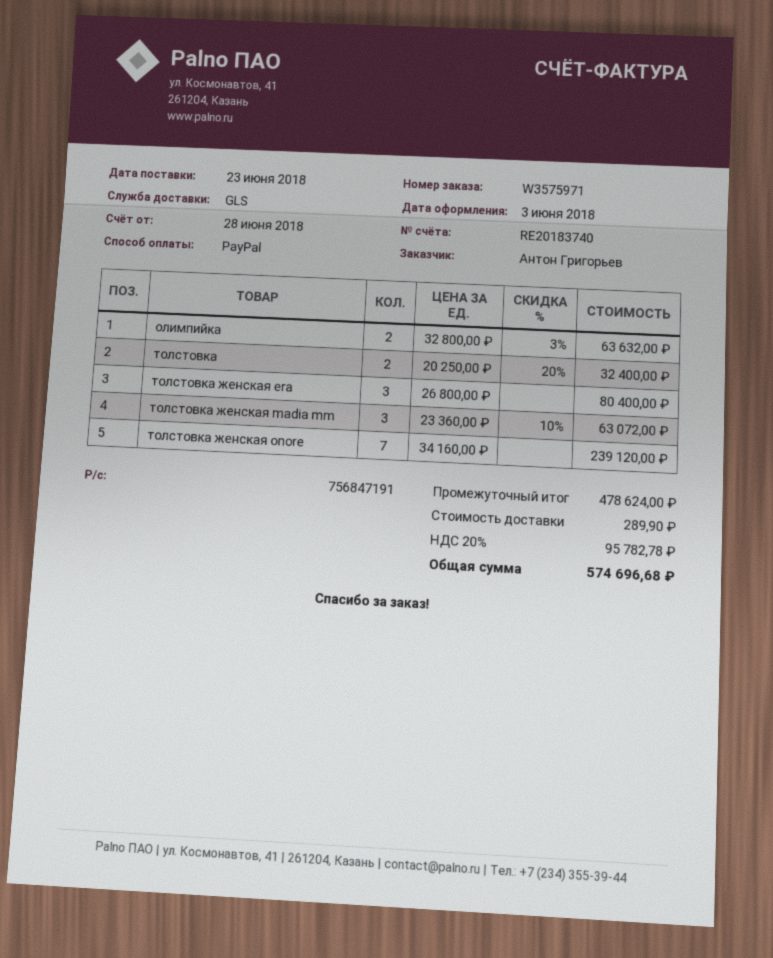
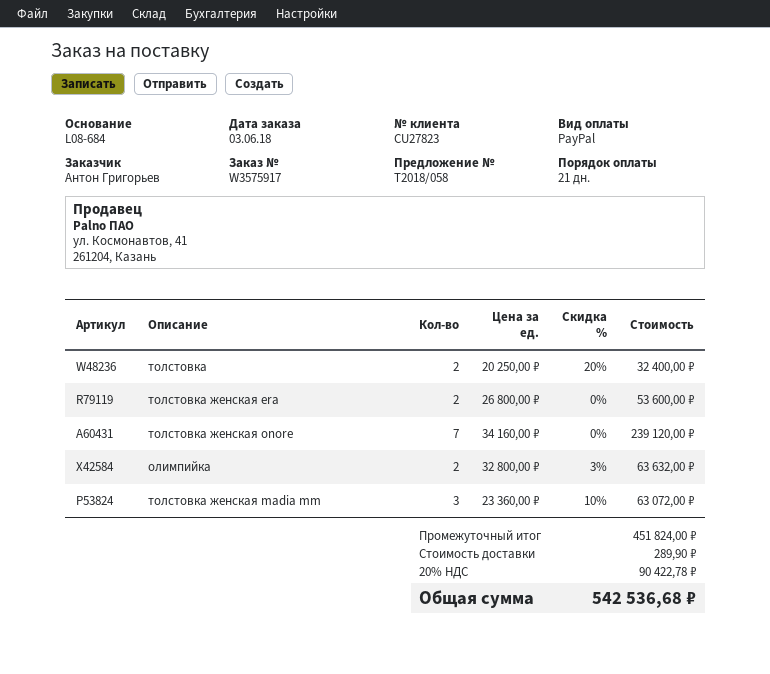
order number: W3575971 -> W3575917
толстовка женская era: 3 x 26800.00 = 80400.00 -> 2 x 26800.00 = 53600.00
subtotal: 478624.00 -> 451824.00
tax: 20% = 95782.78 -> 20% = 90422.78
total: 574696.68 -> 542536.68

